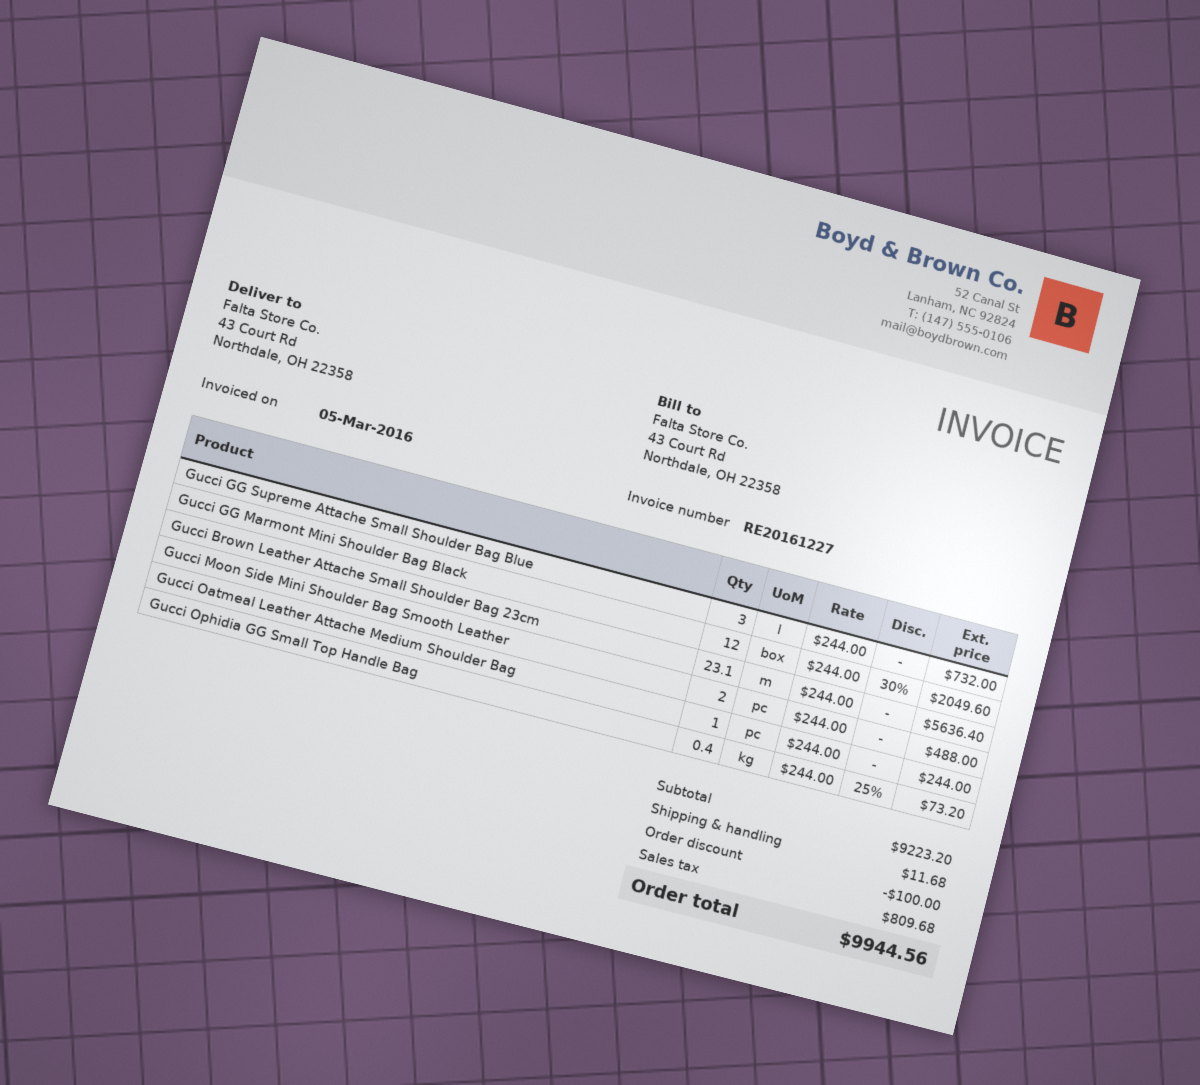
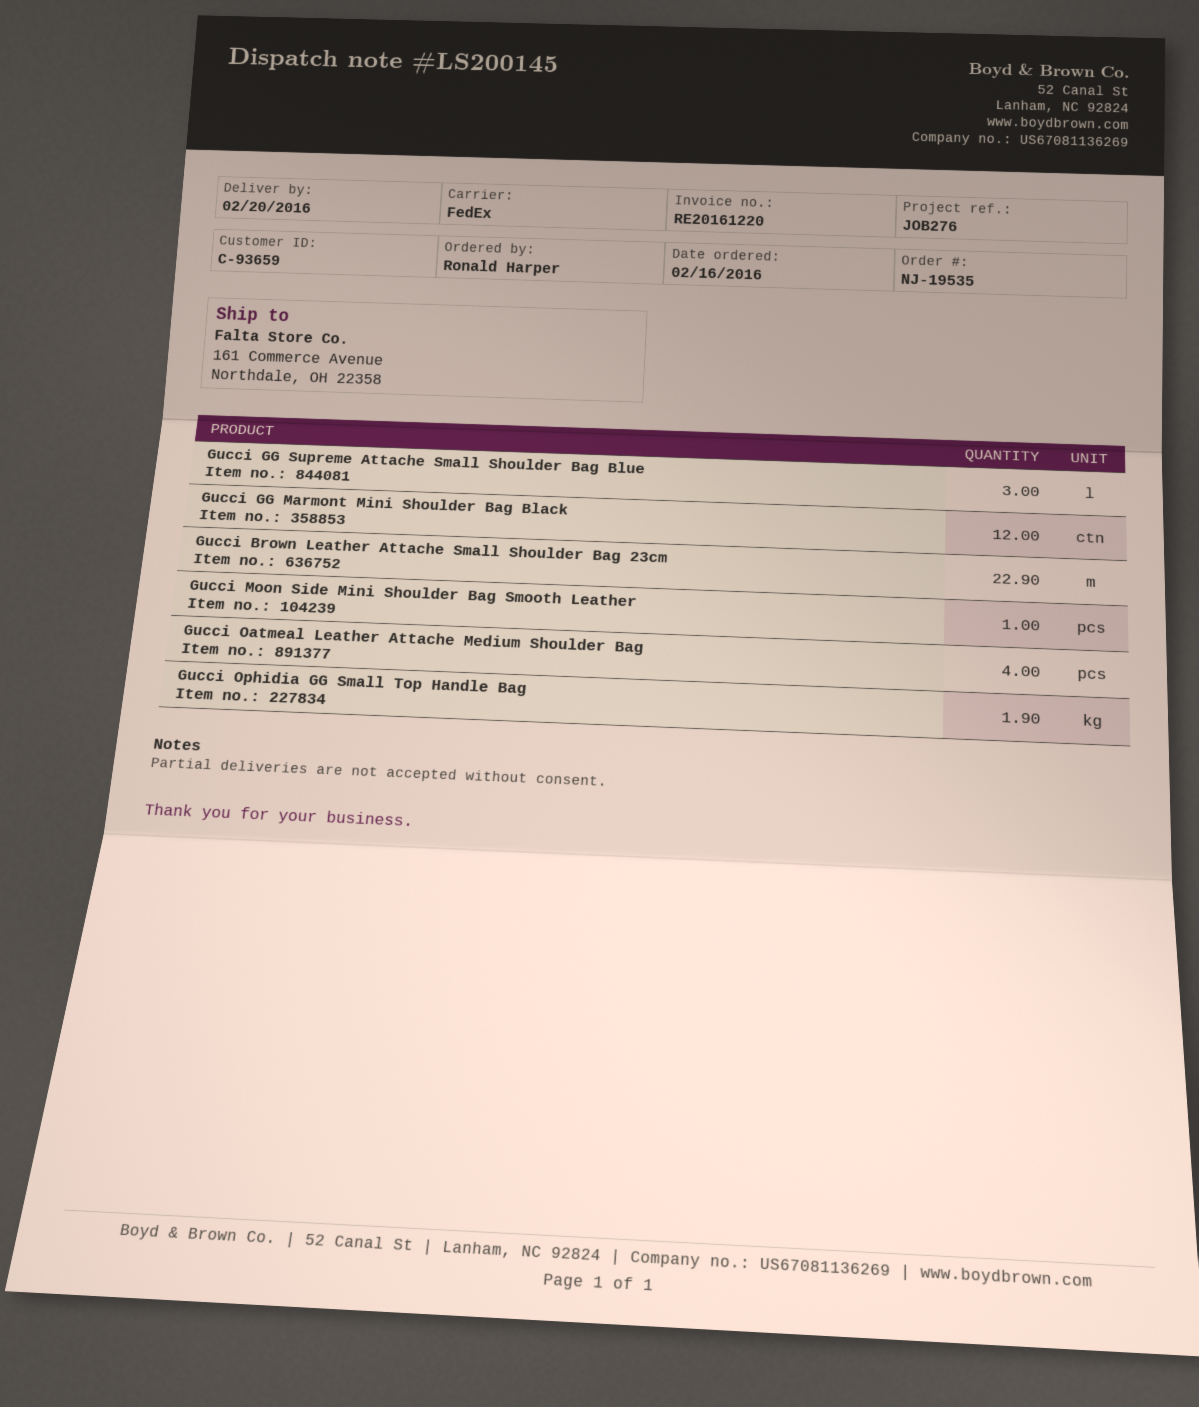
invoice number: RE20161227 -> RE20161220
ship to: 43 Court Rd, Northdale, OH 22358 -> 161 Commerce Avenue, Northdale, OH 22358
Gucci Brown Leather Attache Small Shoulder Bag 23cm: 23.1 -> 22.9
Gucci Moon Side Mini Shoulder Bag Smooth Leather: 2 -> 1
Gucci Oatmeal Leather Attache Medium Shoulder Bag: 1 -> 4
Gucci Ophidia GG Small Top Handle Bag: 0.4 -> 1.9

